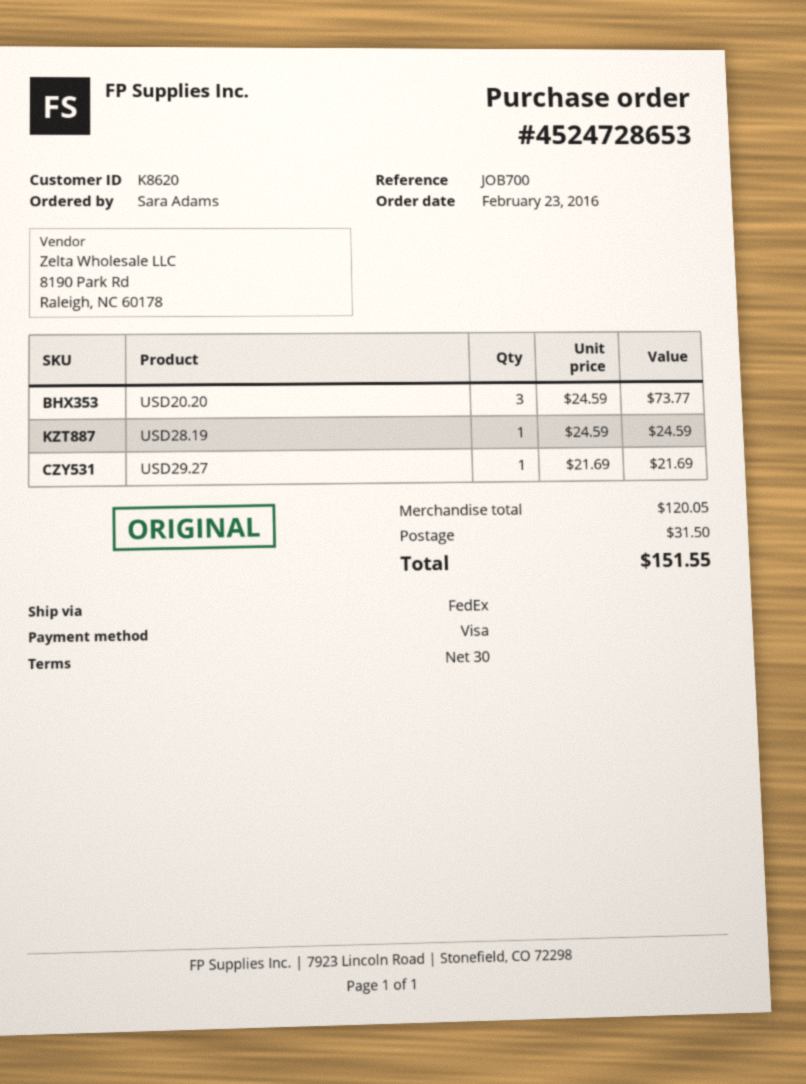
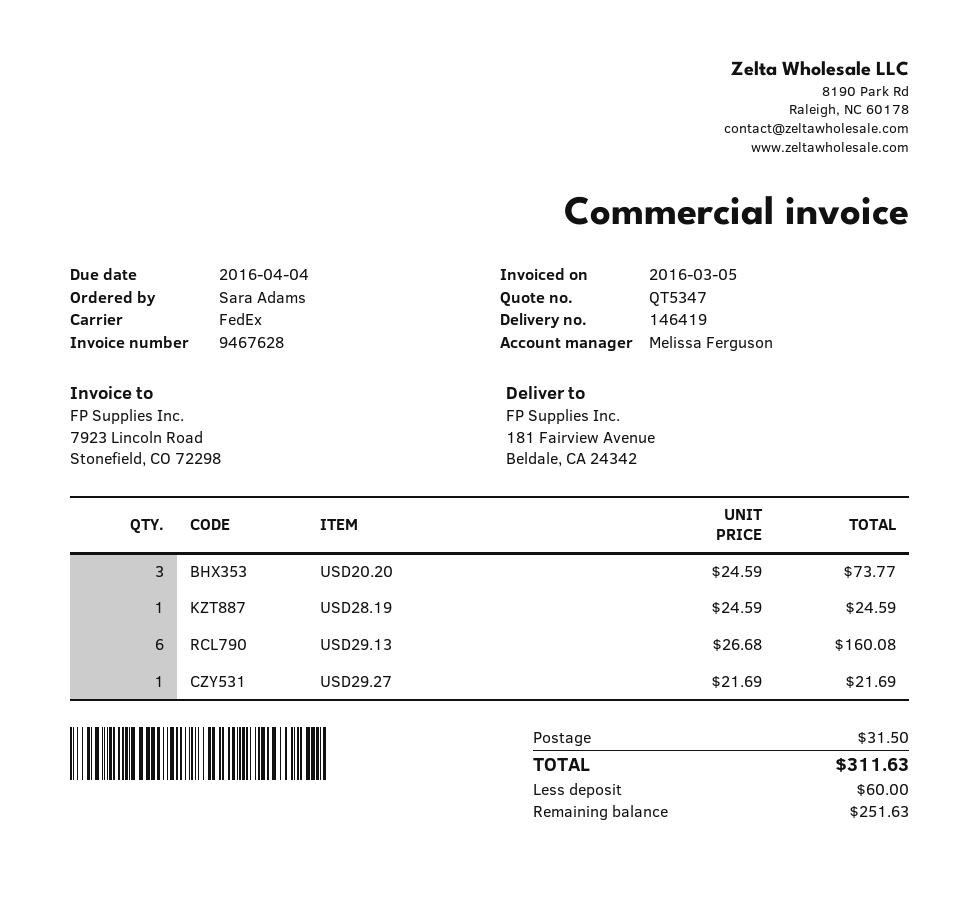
USD29.13: none -> 6 x 26.68 = 160.08
total: 151.55 -> 311.63

